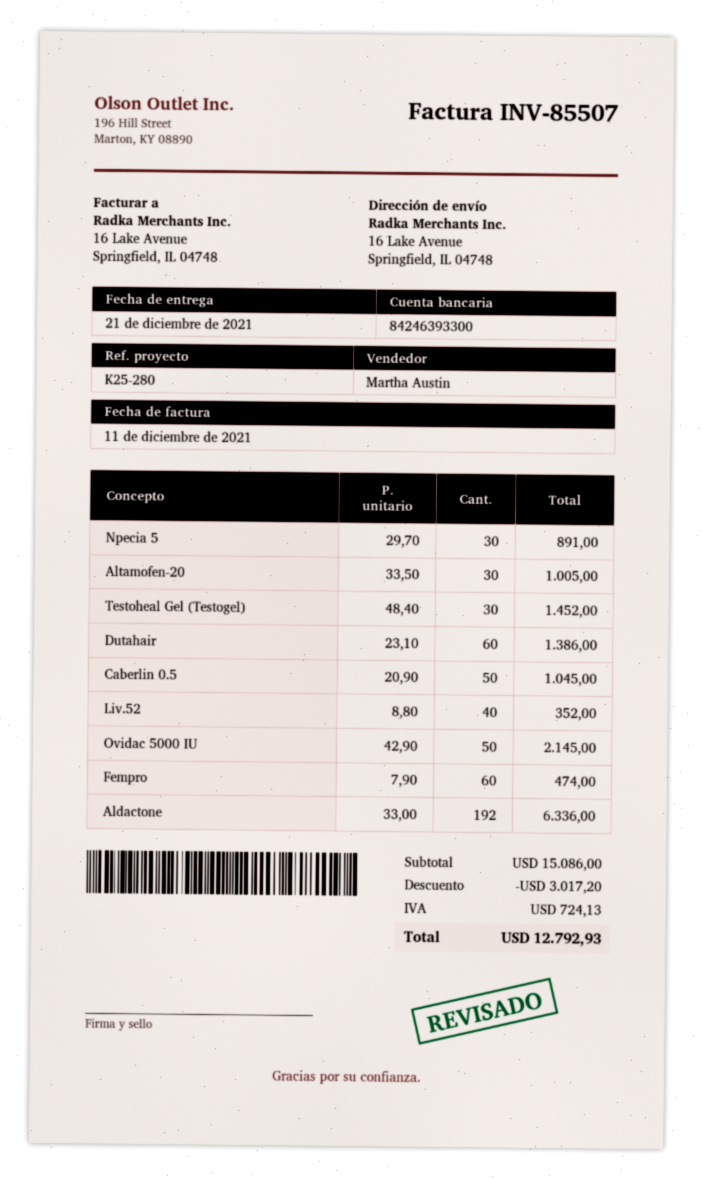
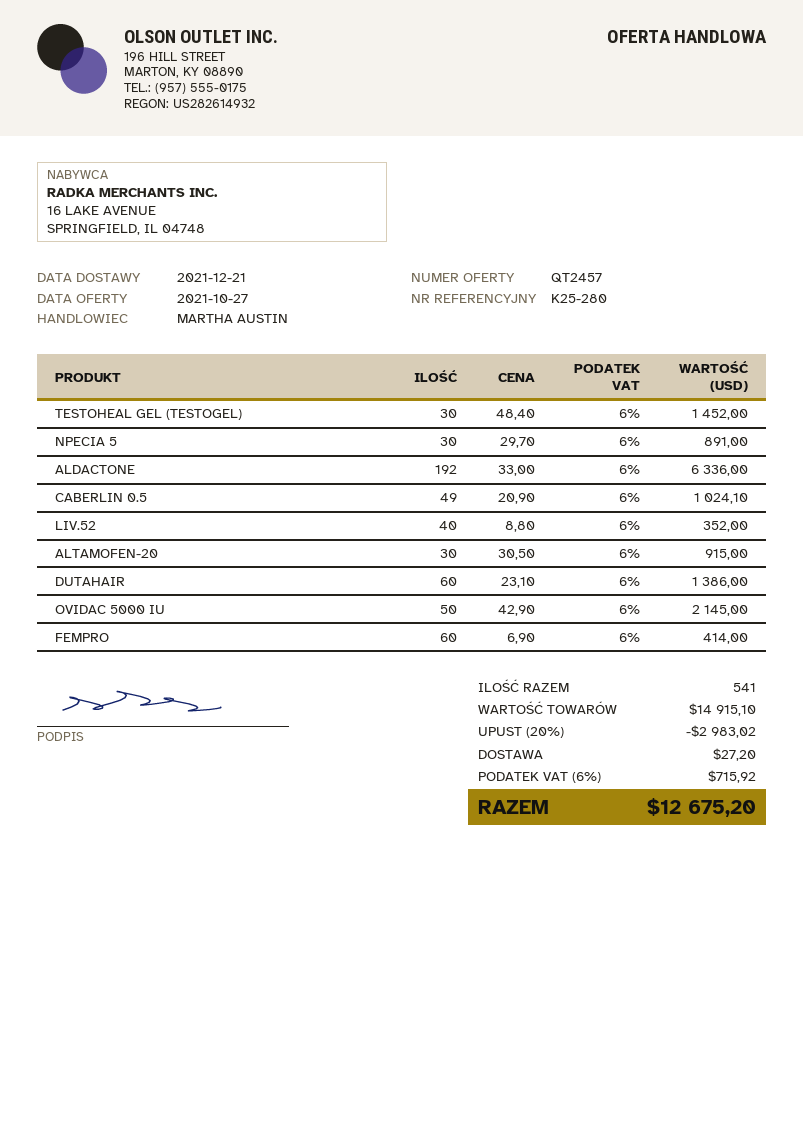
Altamofen-20: 30 x 33.50 = 1005.00 -> 30 x 30.50 = 915.00
Caberlin 0.5: 50 x 20.90 = 1045.00 -> 49 x 20.90 = 1024.10
Fempro: 60 x 7.90 = 474.00 -> 60 x 6.90 = 414.00
subtotal: 15086.00 -> 14915.10
discount: 3017.20 -> 2983.02
shipping: none -> 27.20
tax: 724.13 -> 715.92
total: 12792.93 -> 12675.20

